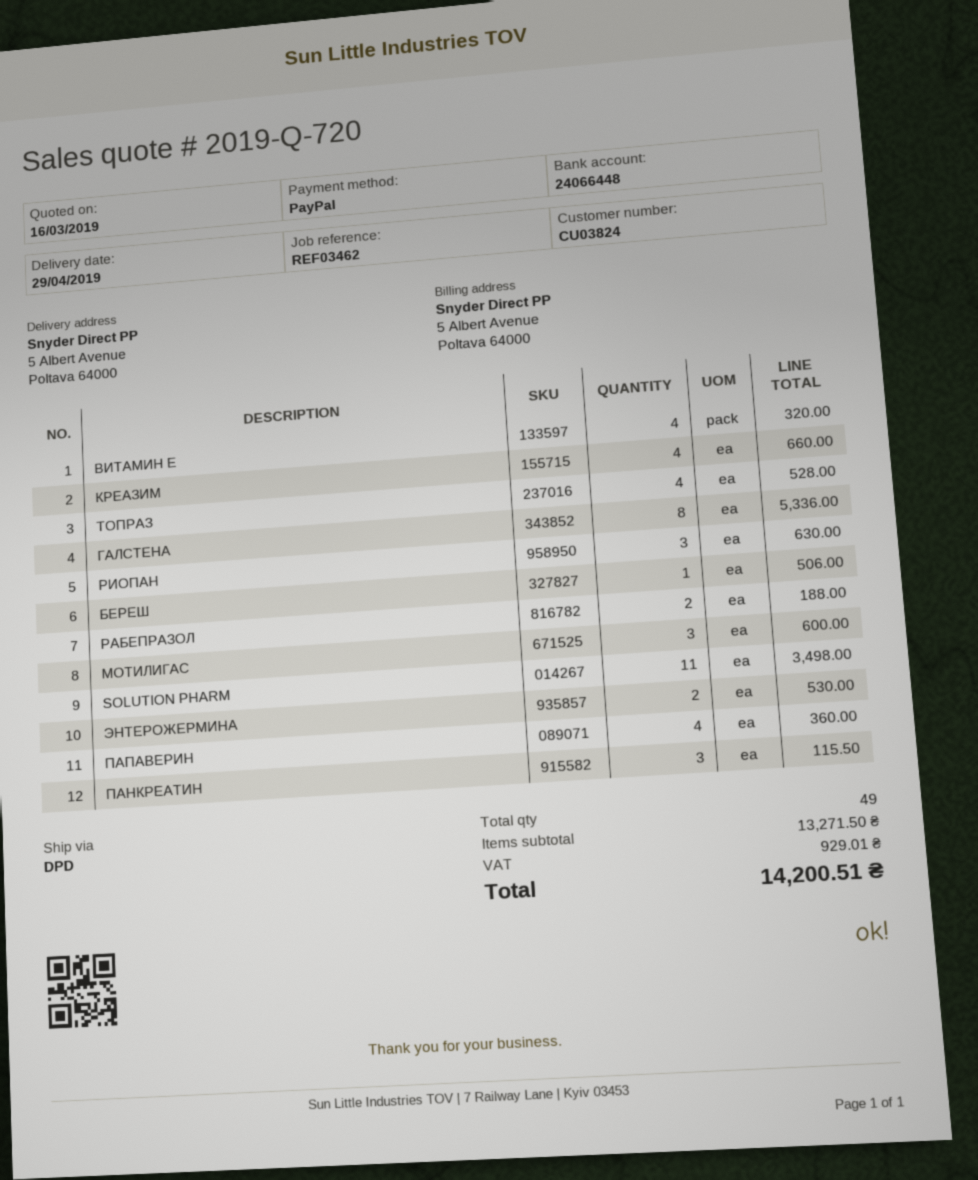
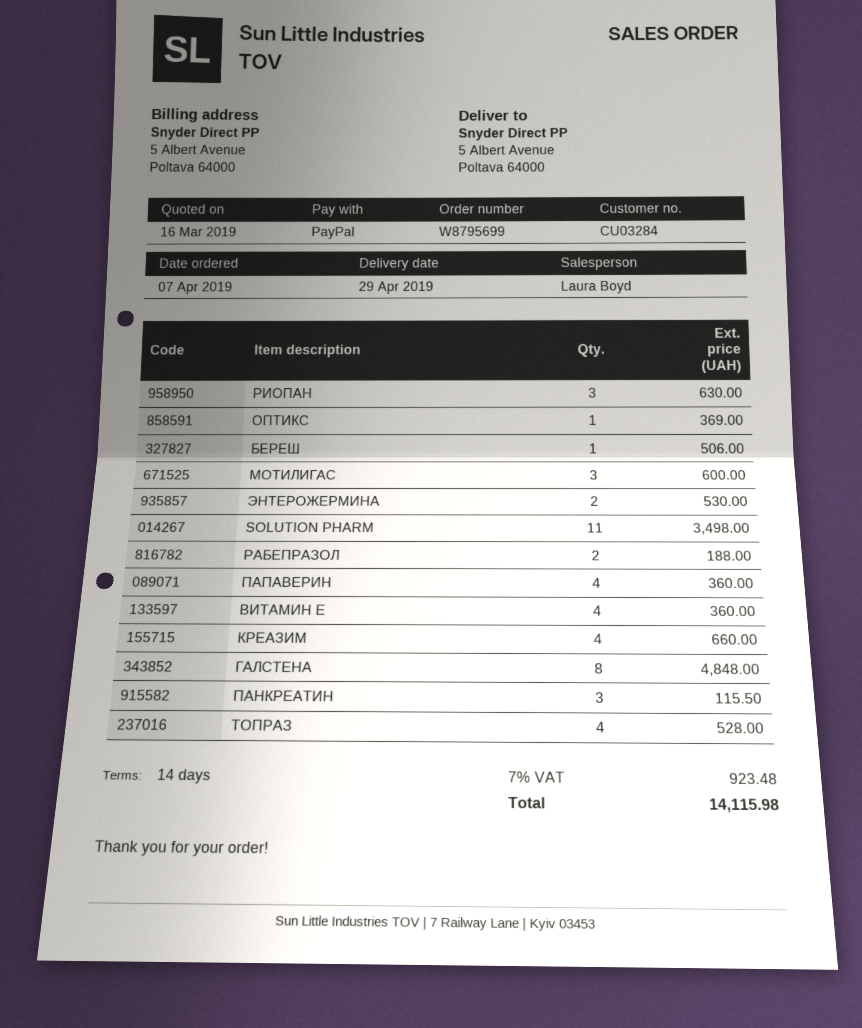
customer number: CU03824 -> CU03284
ВИТАМИН E: 4 for 320.00 -> 4 for 360.00
ГАЛСТЕНА: 8 for 5336.00 -> 8 for 4848.00
ОПТИКС: none -> 1 for 369.00
tax: 929.01 -> 923.48
total: 14200.51 -> 14115.98

